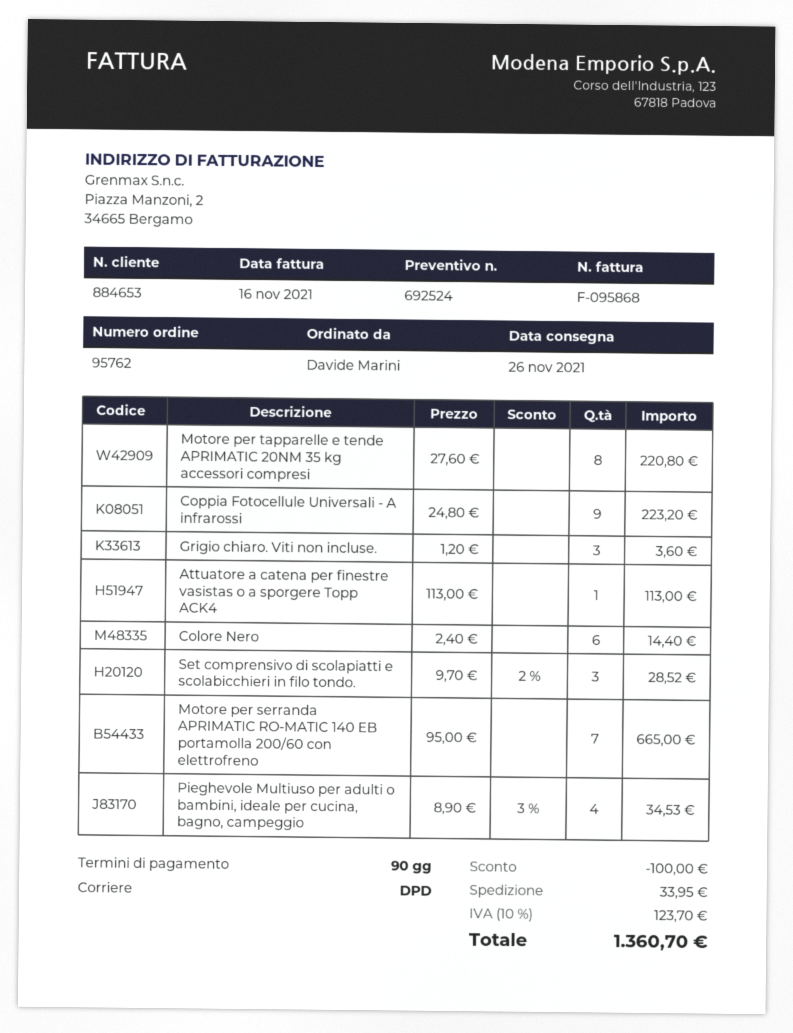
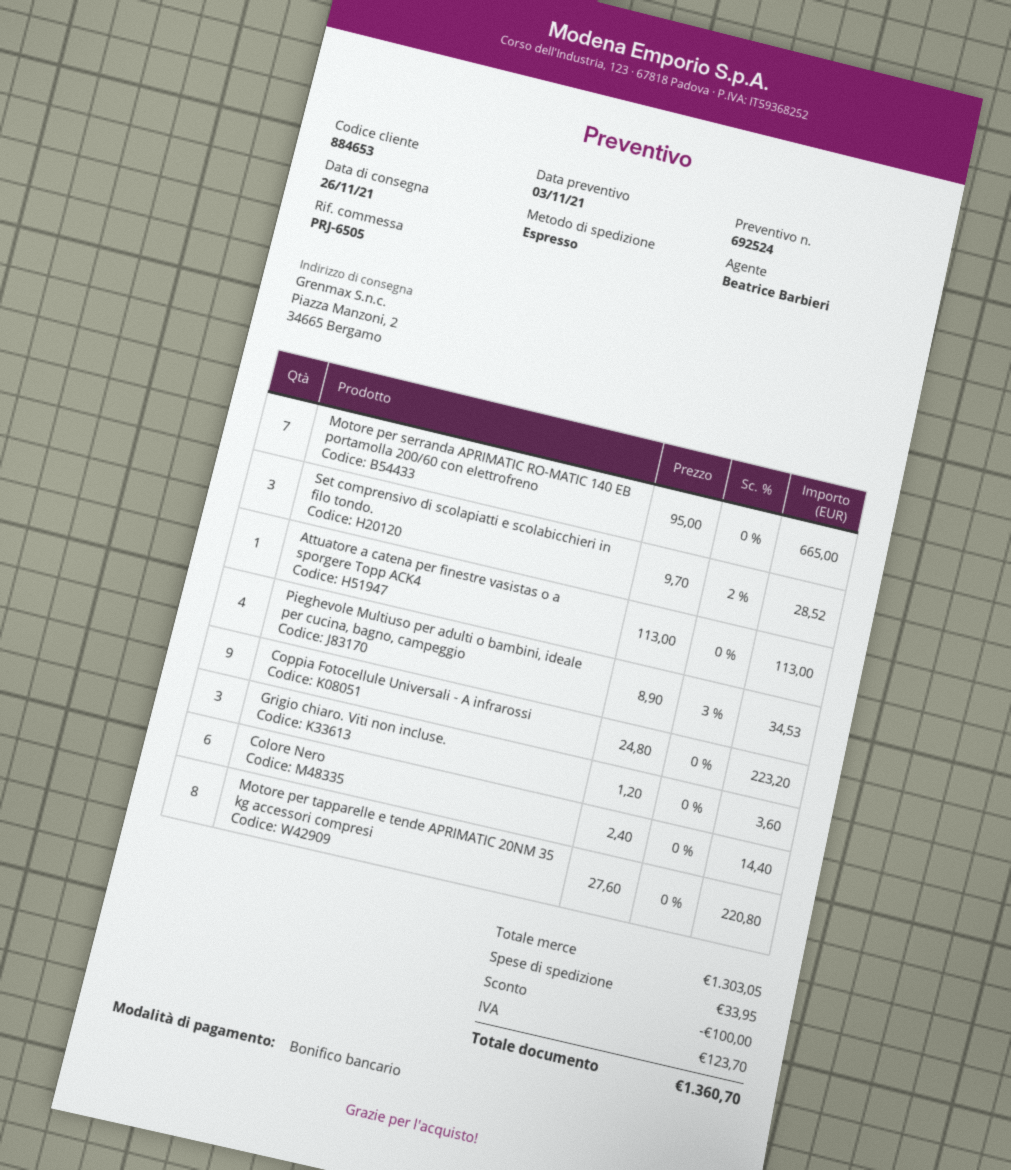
shipping method: DPD -> express

